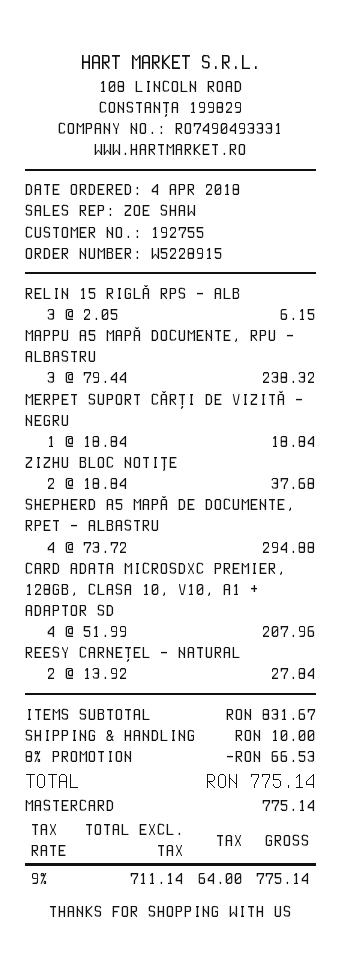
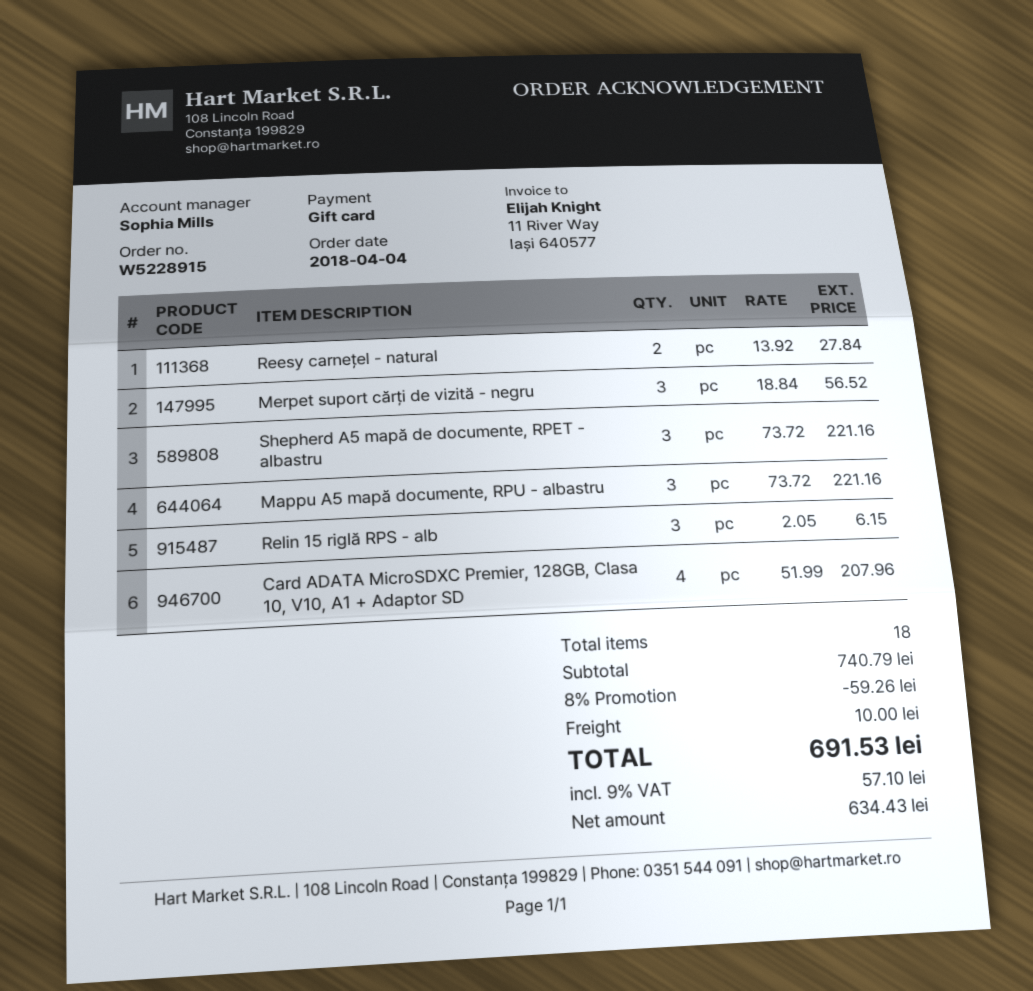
sales rep: ZOE SHAW -> Sophia Mills
payment method: Mastercard -> gift card
MAPPU A5 MAPĂ DOCUMENTE, RPU - ALBASTRU: 3 x 79.44 = 238.32 -> 3 x 73.72 = 221.16
MERPET SUPORT CĂRȚI DE VIZITĂ - NEGRU: 1 x 18.84 = 18.84 -> 3 x 18.84 = 56.52
ZIZHU BLOC NOTIŢE: 2 x 18.84 = 37.68 -> none
SHEPHERD A5 MAPĂ DE DOCUMENTE, RPET - ALBASTRU: 4 x 73.72 = 294.88 -> 3 x 73.72 = 221.16
subtotal: 831.67 -> 740.79
discount: 8% = 66.53 -> 8% = 59.26
net: 711.14 -> 634.43
tax: 9% = 64.00 -> 9% = 57.10
total: 775.14 -> 691.53

